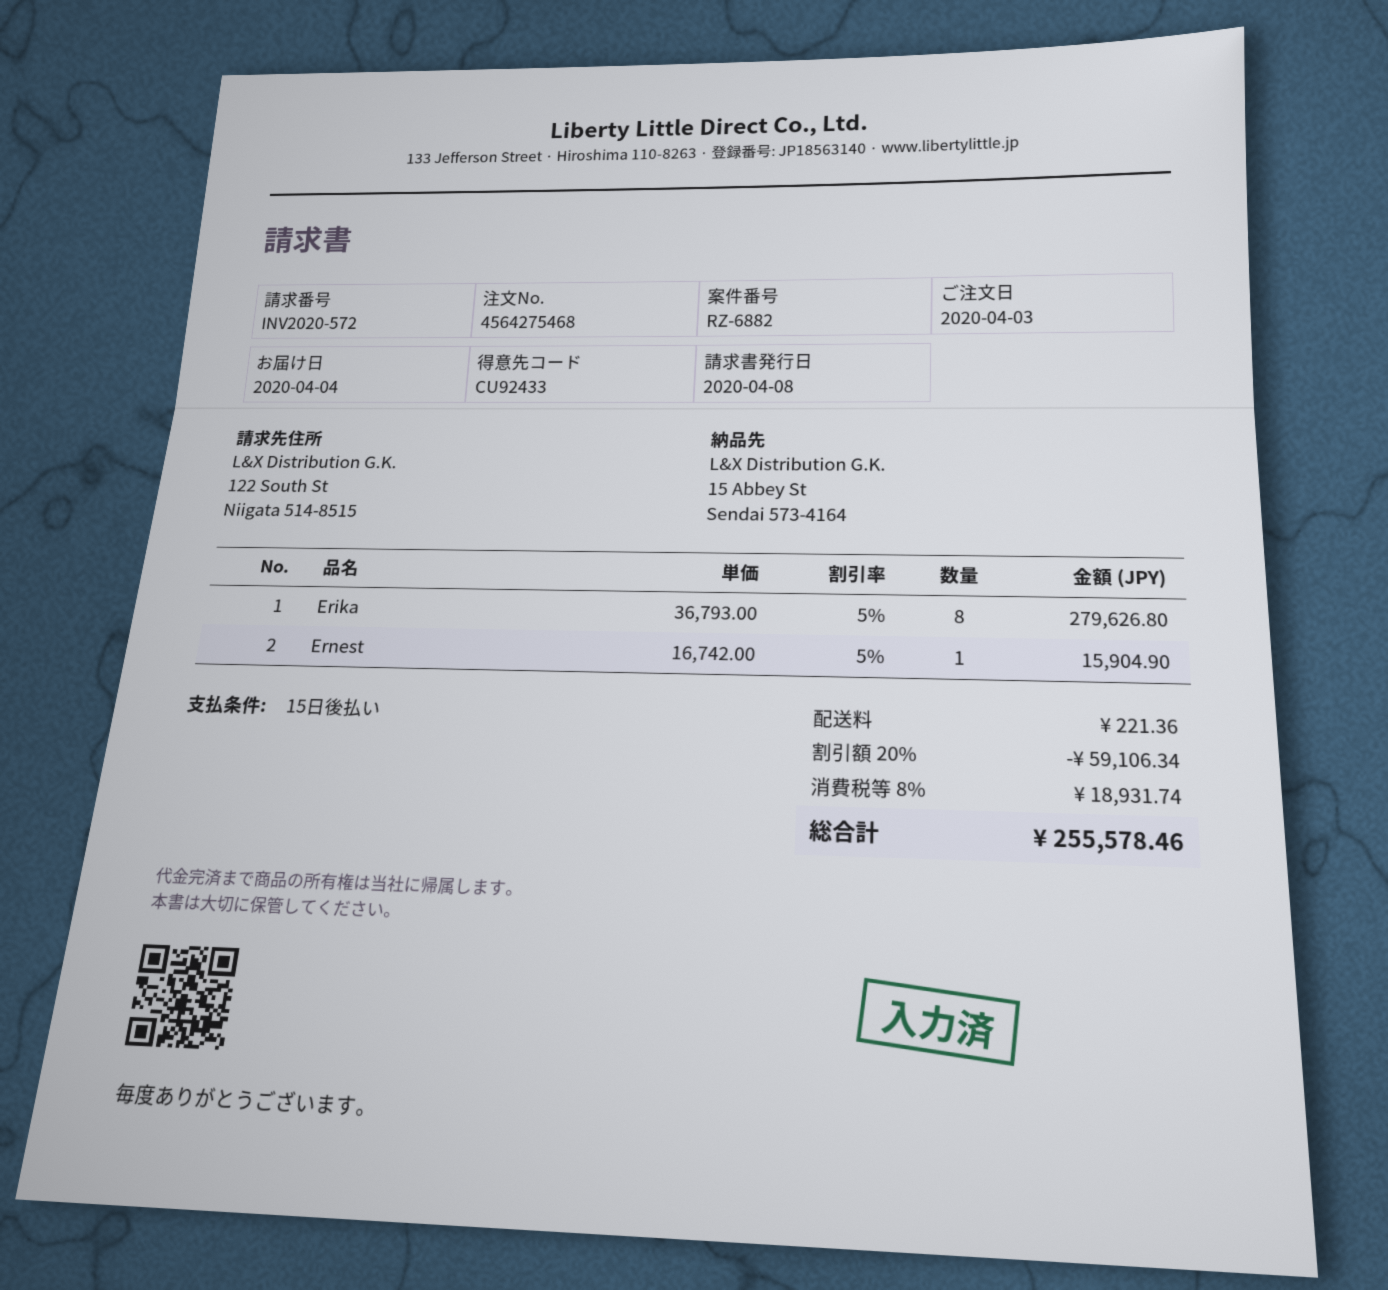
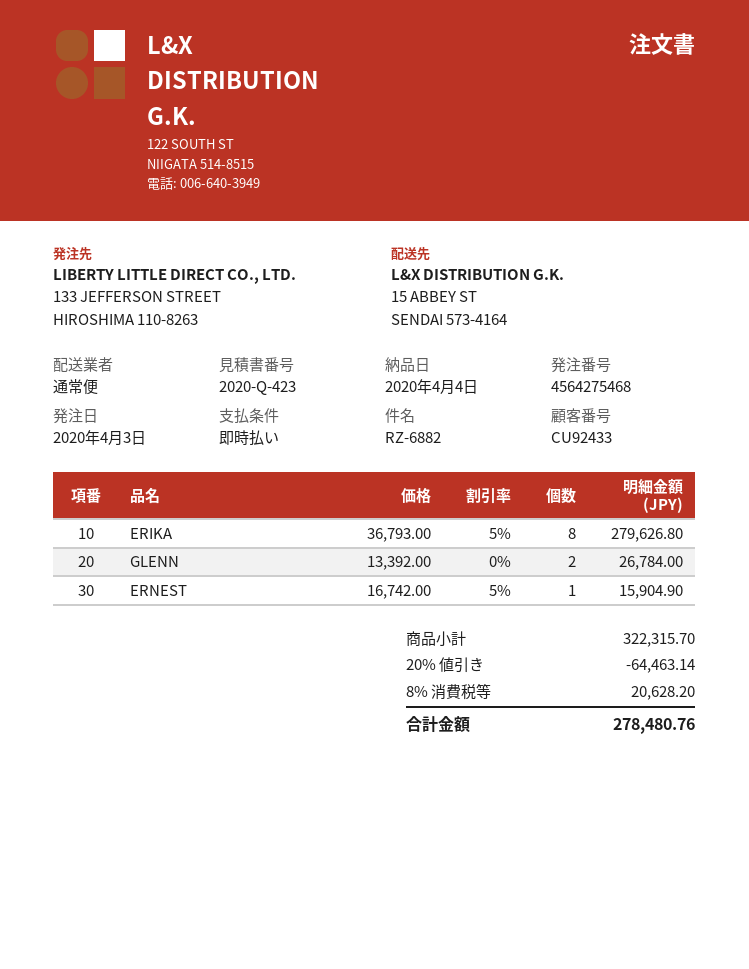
payment terms: 15 days -> on receipt
GLENN: none -> 2 x 13392.00 = 26784.00
discount: 20% = 59106.34 -> 20% = 64463.14
shipping: 221.36 -> none
tax: 8% = 18931.74 -> 8% = 20628.20
total: 255578.46 -> 278480.76

